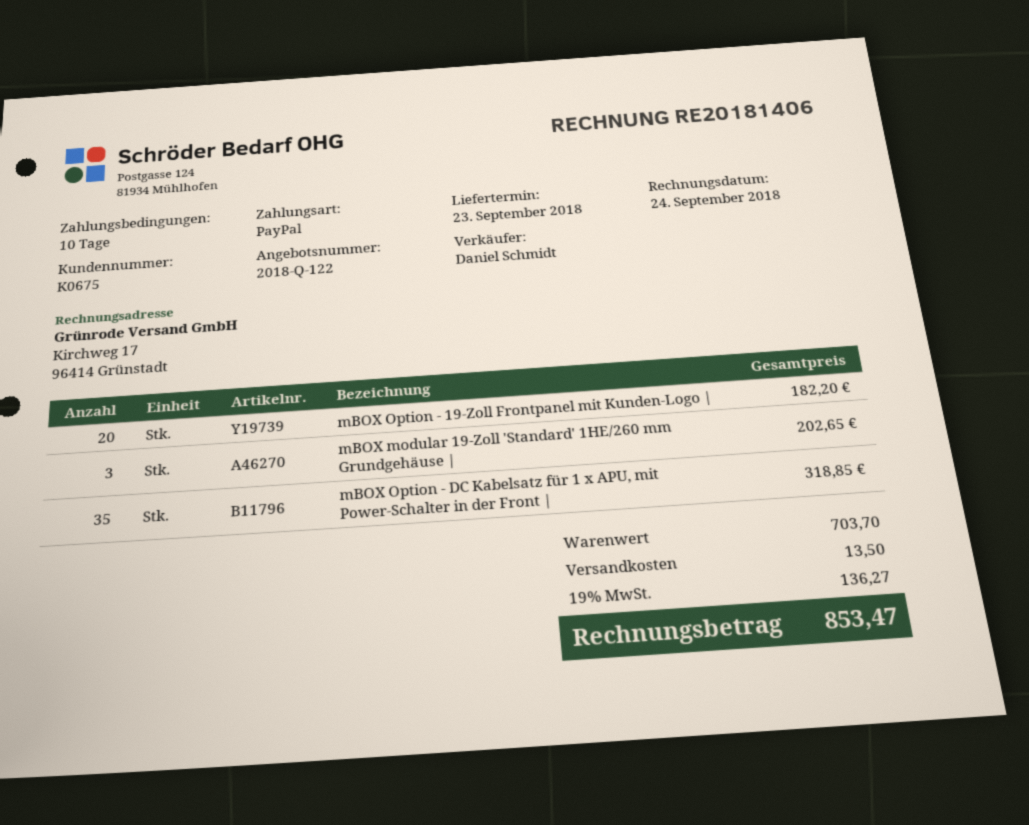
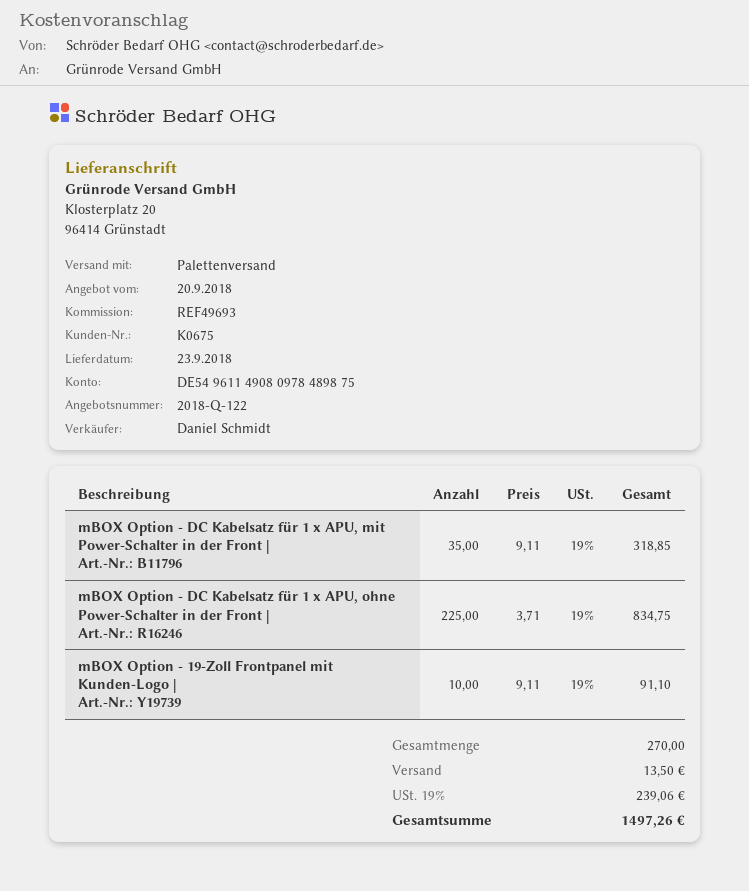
mBOX Option - 19-Zoll Frontpanel mit Kunden-Logo |: 20 for 182.20 -> 10 for 91.10
mBOX modular 19-Zoll 'Standard' 1HE/260 mm Grundgehäuse |: 3 for 202.65 -> none
mBOX Option - DC Kabelsatz für 1 x APU, ohne Power-Schalter in der Front |: none -> 225 for 834.75
tax: 19% = 136.27 -> 19% = 239.06
total: 853.47 -> 1497.26

